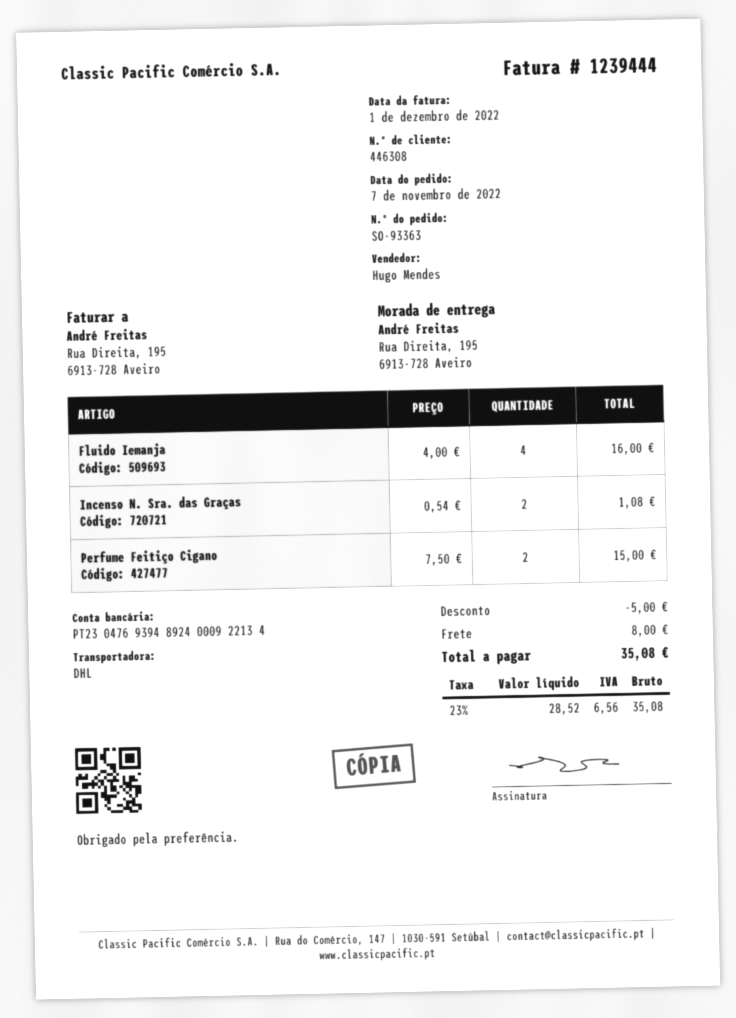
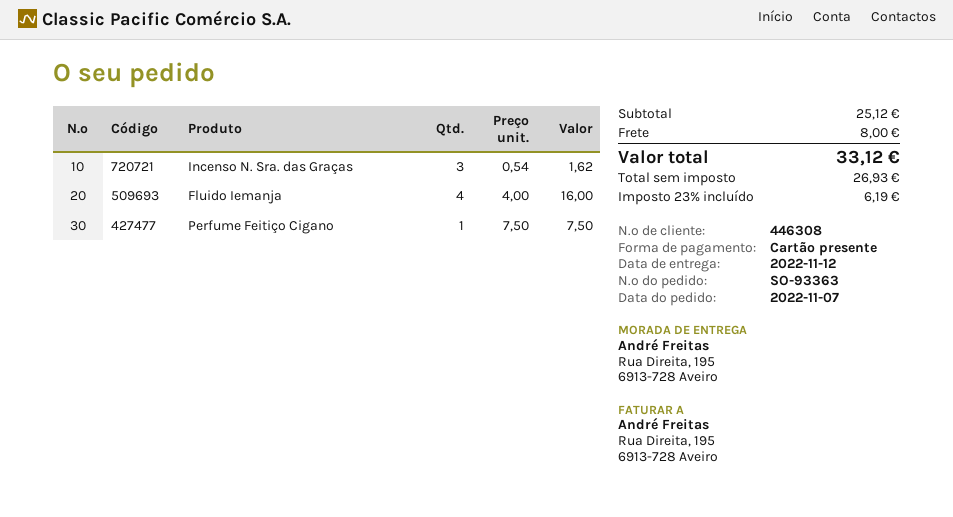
Incenso N. Sra. das Graças: 2 x 0.54 = 1.08 -> 3 x 0.54 = 1.62
Perfume Feitiço Cigano: 2 x 7.50 = 15.00 -> 1 x 7.50 = 7.50
discount: 5.00 -> none
net: 28.52 -> 26.93
tax: 23% = 6.56 -> 23% = 6.19
total: 35.08 -> 33.12

